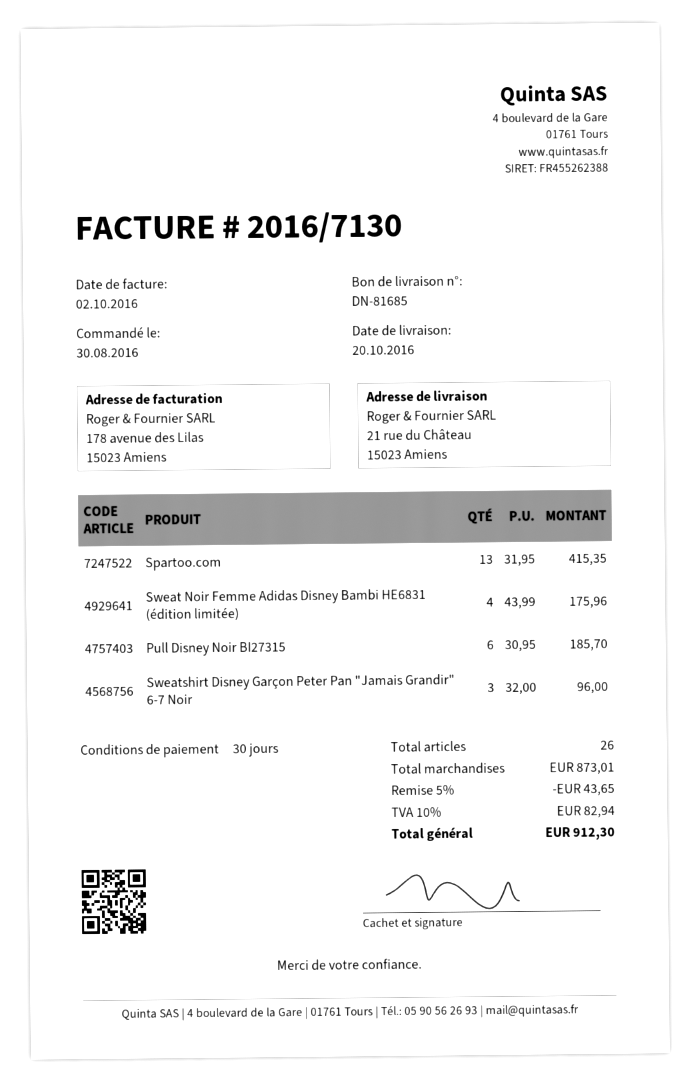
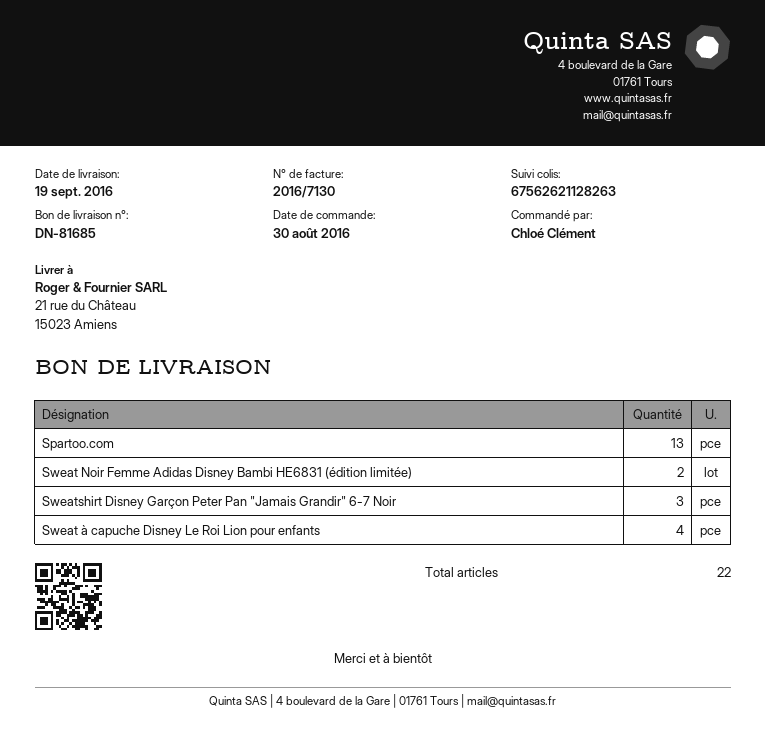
delivery date: 2016-10-20 -> 2016-09-19
Sweat Noir Femme Adidas Disney Bambi HE6831 (édition limitée): 4 -> 2
Pull Disney Noir BI27315: 6 -> none
Sweat à capuche Disney Le Roi Lion pour enfants: none -> 4
total quantity: 26 -> 22

